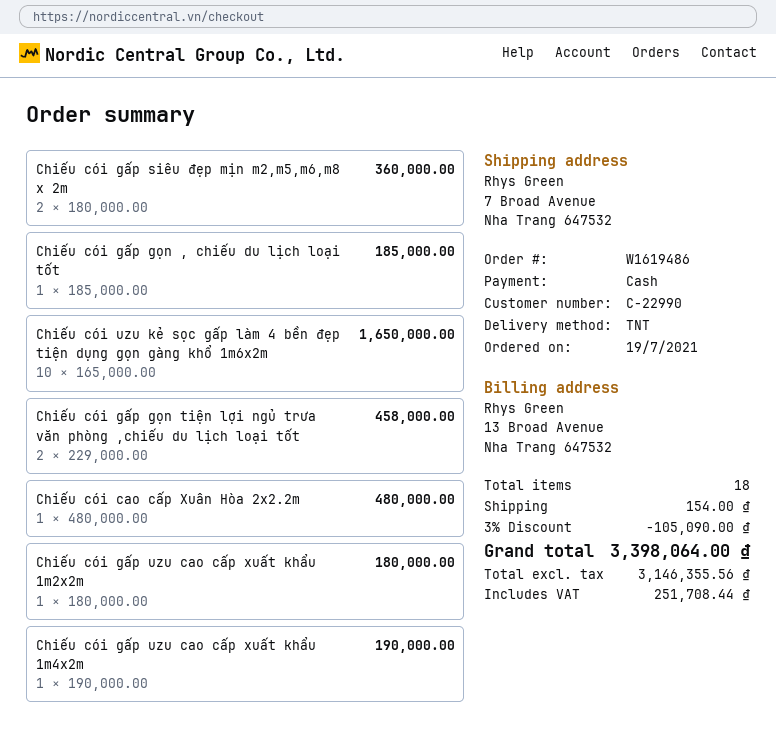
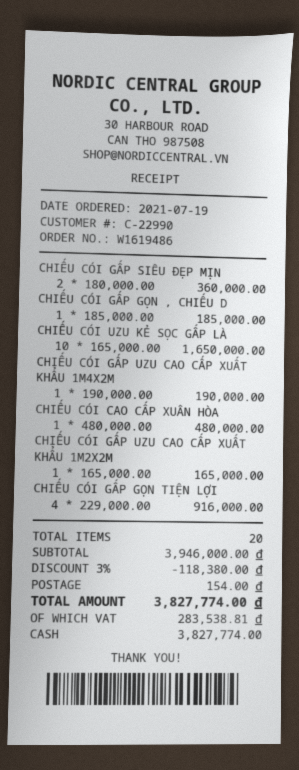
Chiếu cói gấp gọn tiện lợi ngủ trưa văn phòng ,chiếu du lịch loại tốt: 2 x 229000.00 = 458000.00 -> 4 x 229000.00 = 916000.00
Chiếu cói gấp uzu cao cấp xuất khẩu 1m2x2m: 1 x 180000.00 = 180000.00 -> 1 x 165000.00 = 165000.00
total quantity: 18 -> 20
discount: 3% = 105090.00 -> 3% = 118380.00
tax: 251708.44 -> 283538.81
total: 3398064.00 -> 3827774.00

